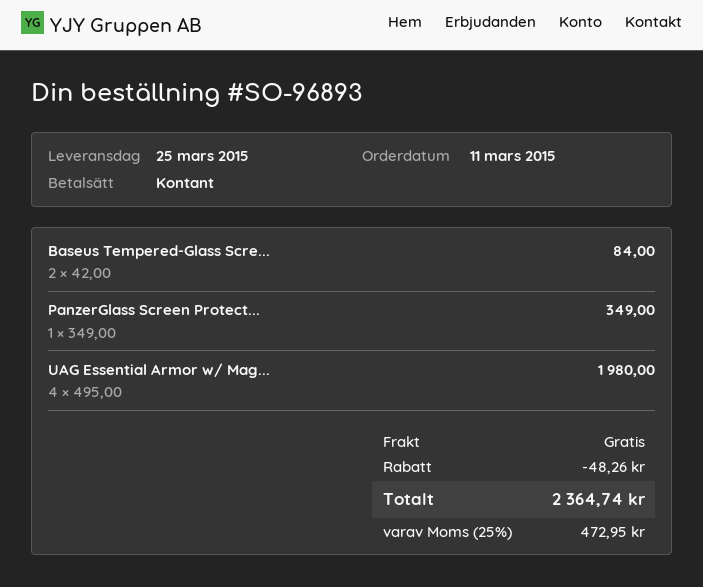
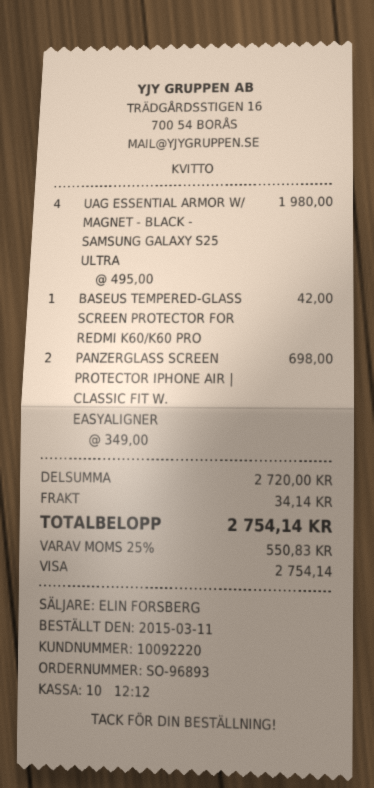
payment method: cash -> Visa
Baseus Tempered-Glass Scre...: 2 x 42.00 = 84.00 -> 1 x 42.00 = 42.00
PanzerGlass Screen Protect...: 1 x 349.00 = 349.00 -> 2 x 349.00 = 698.00
discount: 48.26 -> none
shipping: 0.00 -> 34.14
tax: 25% = 472.95 -> 25% = 550.83
total: 2364.74 -> 2754.14

